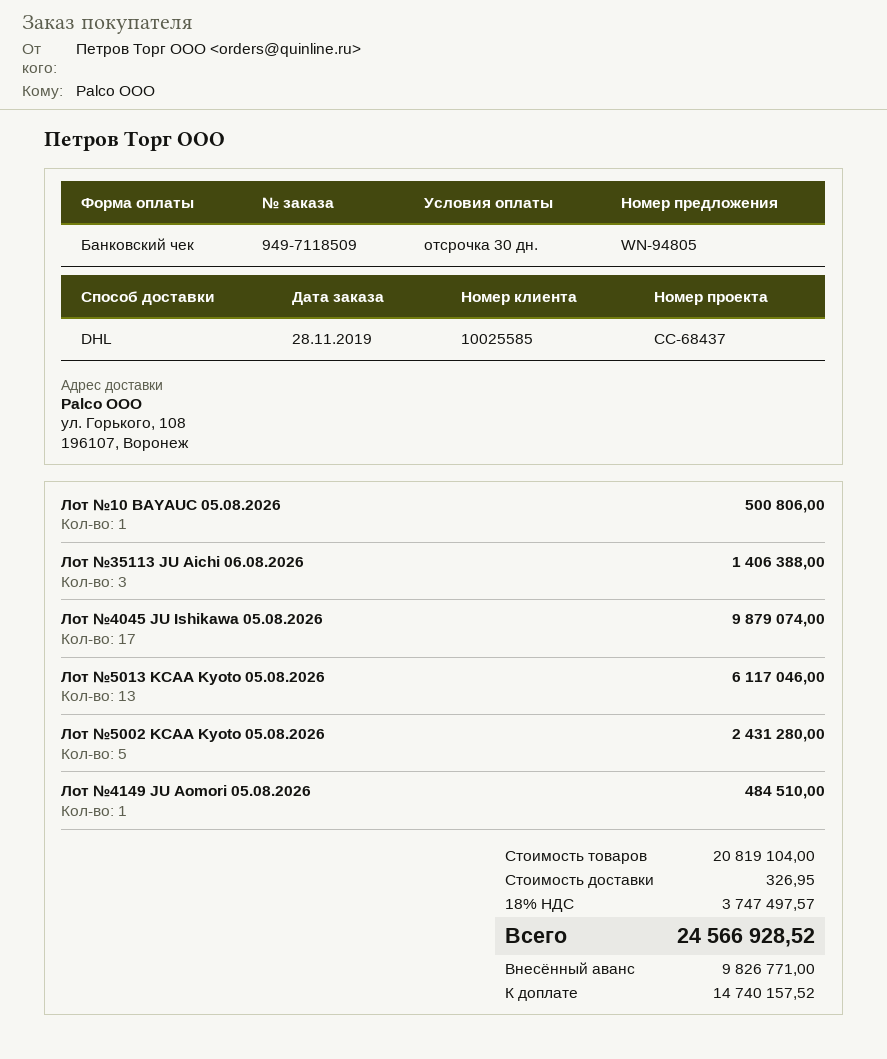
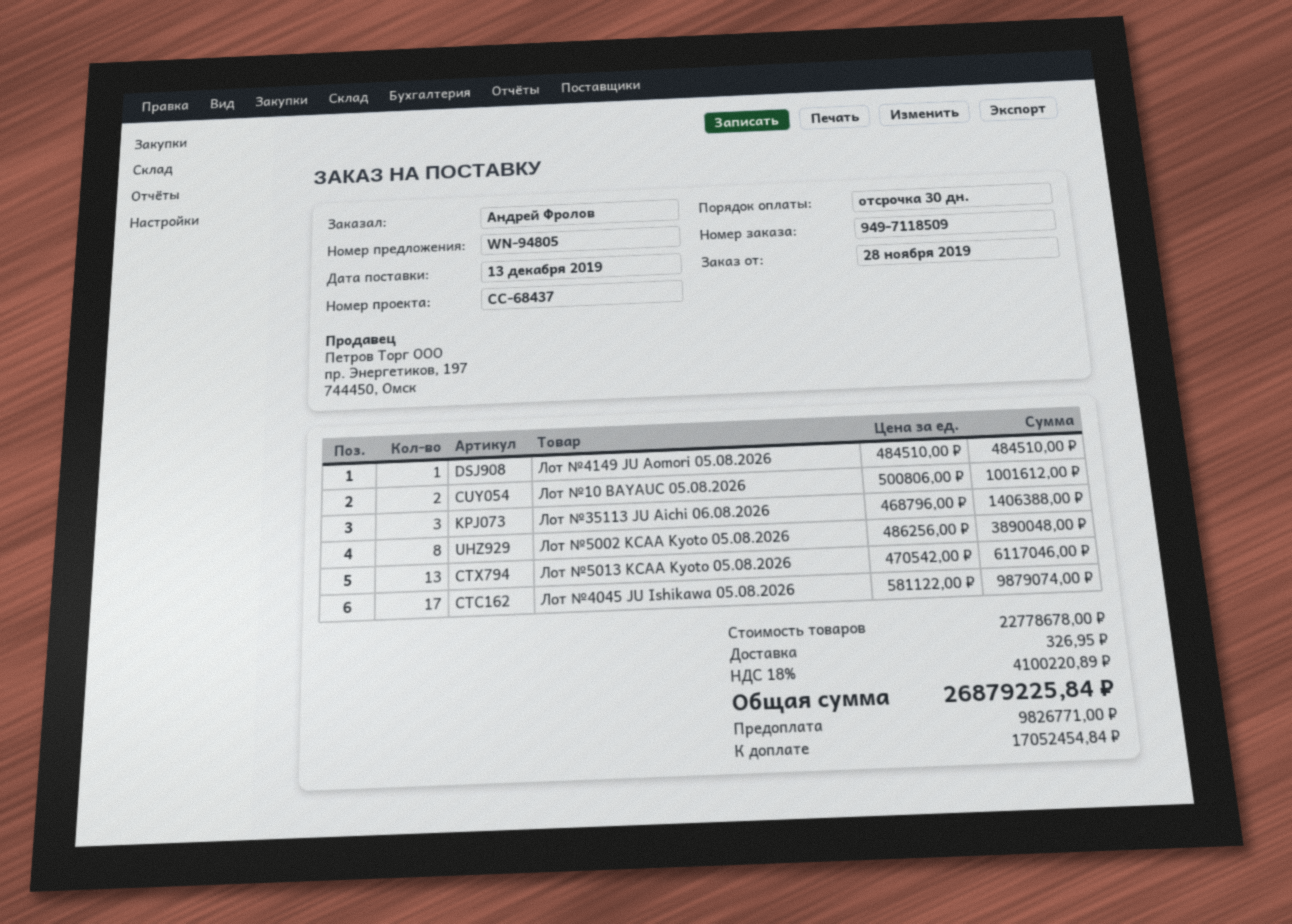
Лот №10 BAYAUC 05.08.2026: 1 for 500806.00 -> 2 for 1001612.00
Лот №5002 KCAA Kyoto 05.08.2026: 5 for 2431280.00 -> 8 for 3890048.00
subtotal: 20819104.00 -> 22778678.00
tax: 18% = 3747497.57 -> 18% = 4100220.89
total: 24566928.52 -> 26879225.84
balance: 14740157.52 -> 17052454.84

